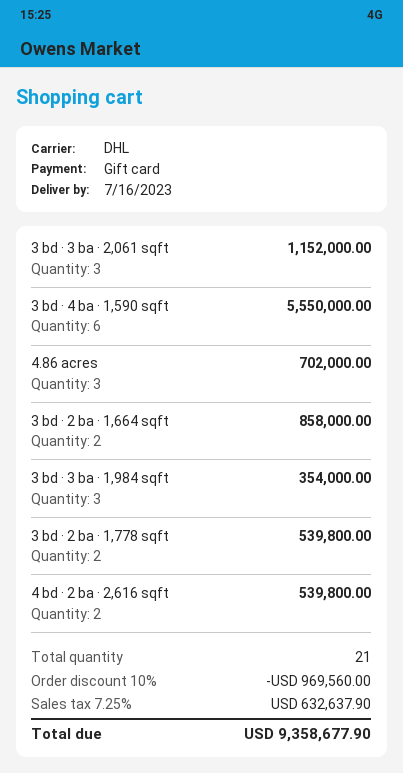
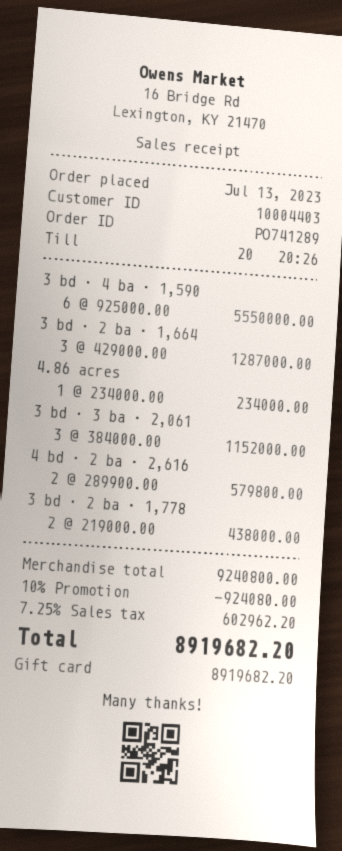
4.86 acres: 3 for 702000.00 -> 1 for 234000.00
3 bd · 2 ba · 1,664 sqft: 2 for 858000.00 -> 3 for 1287000.00
3 bd · 3 ba · 1,984 sqft: 3 for 354000.00 -> none
3 bd · 2 ba · 1,778 sqft: 2 for 539800.00 -> 2 for 438000.00
4 bd · 2 ba · 2,616 sqft: 2 for 539800.00 -> 2 for 579800.00
discount: 10% = 969560.00 -> 10% = 924080.00
tax: 7.25% = 632637.90 -> 7.25% = 602962.20
total: 9358677.90 -> 8919682.20

